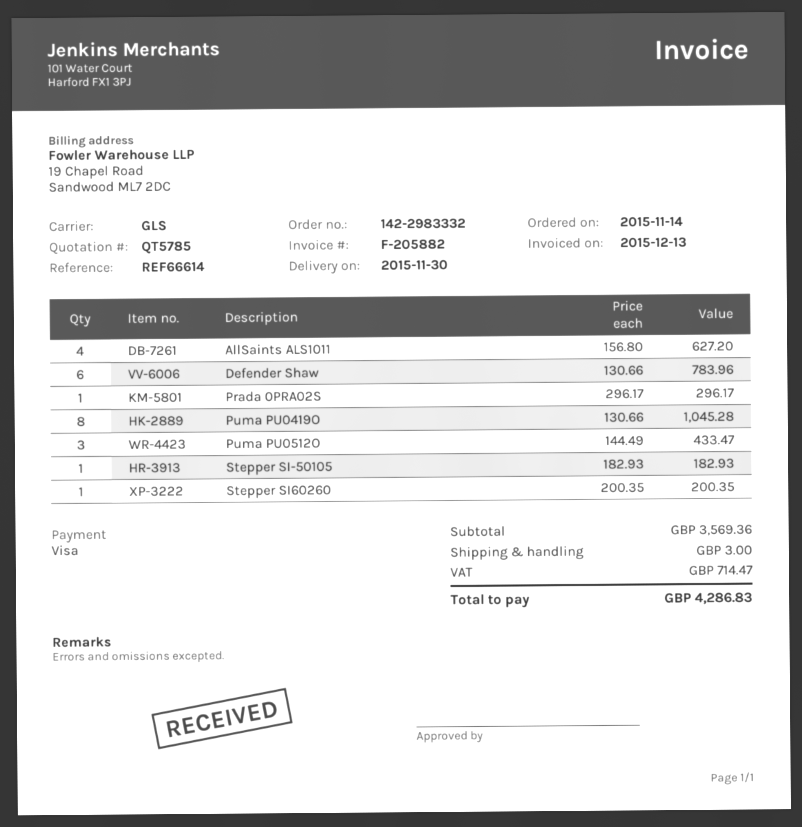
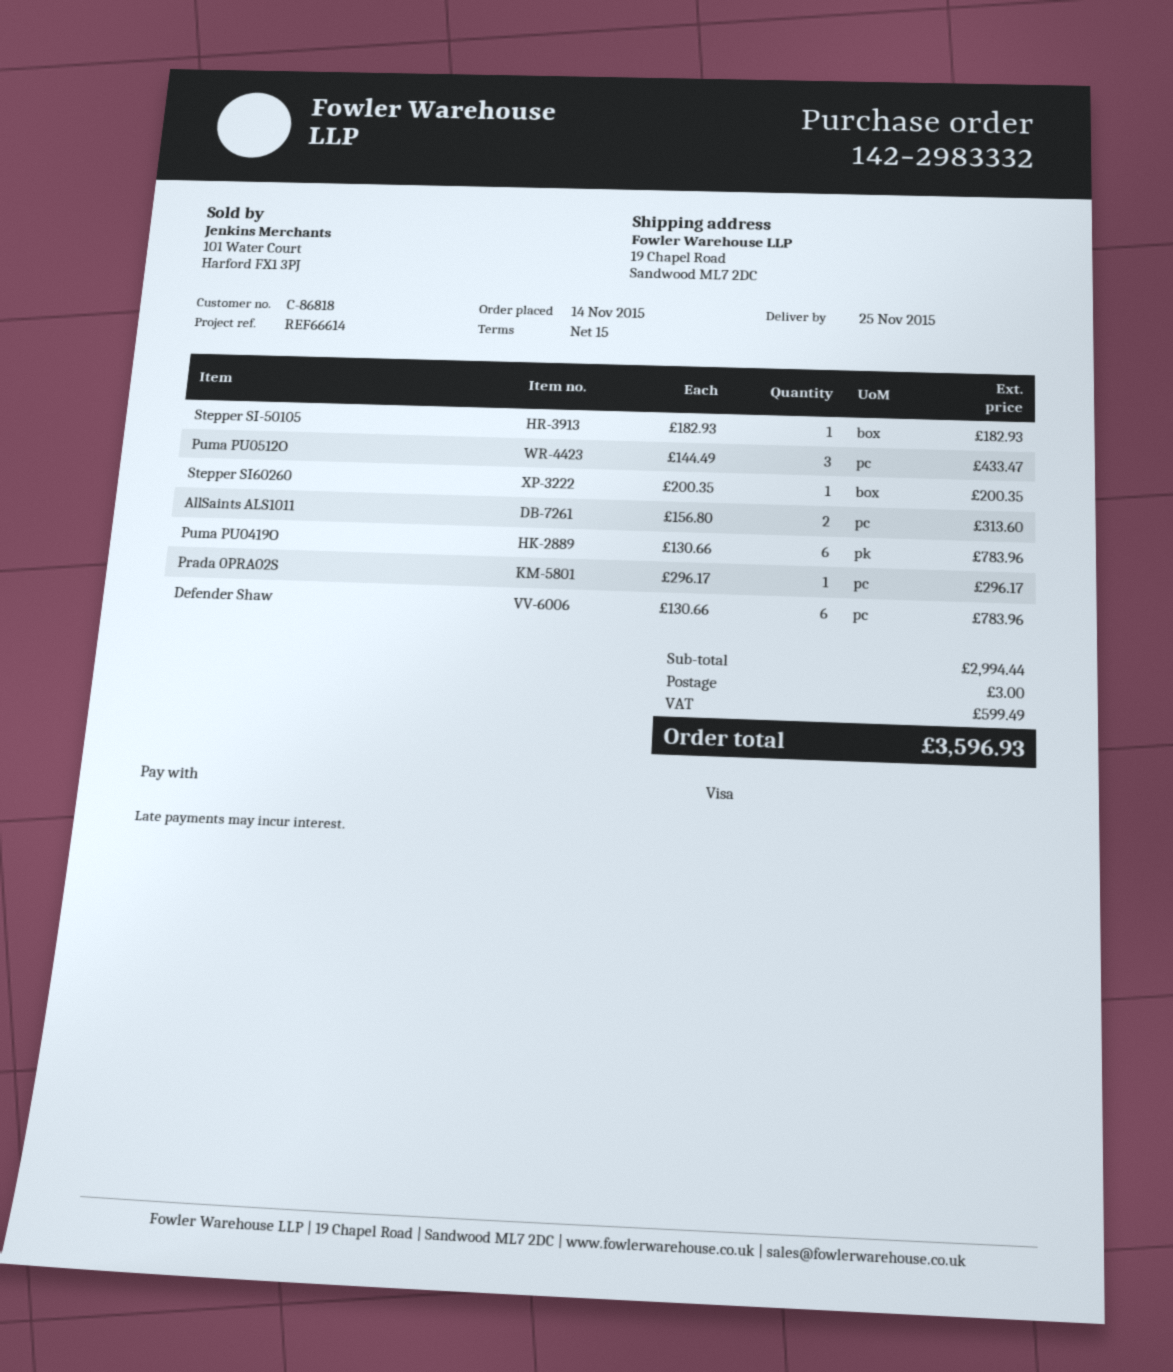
delivery date: 2015-11-30 -> 2015-11-25
AllSaints ALS1011: 4 x 156.80 = 627.20 -> 2 x 156.80 = 313.60
Puma PU0419O: 8 x 130.66 = 1045.28 -> 6 x 130.66 = 783.96
subtotal: 3569.36 -> 2994.44
tax: 714.47 -> 599.49
total: 4286.83 -> 3596.93

